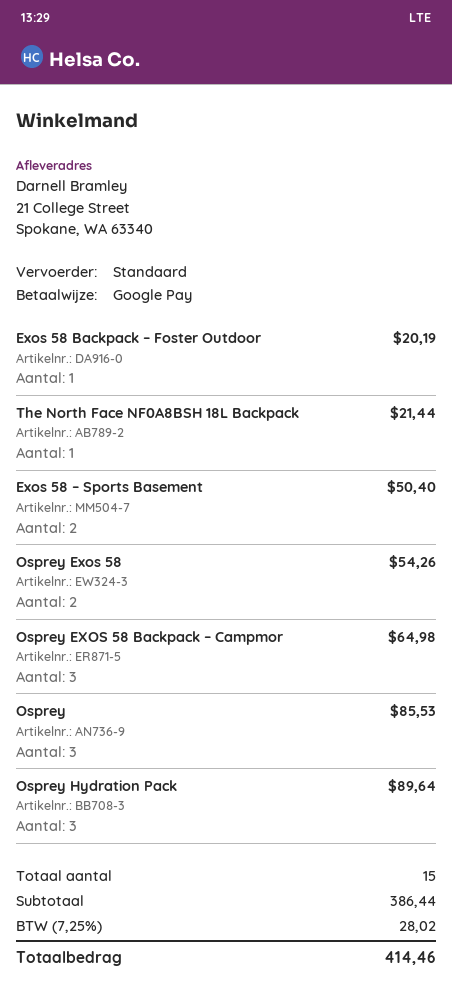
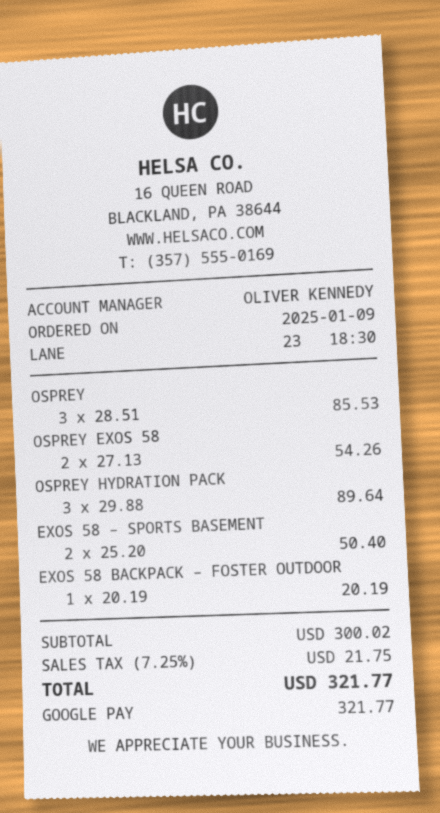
The North Face NF0A8BSH 18L Backpack: 1 for 21.44 -> none
Osprey EXOS 58 Backpack – Campmor: 3 for 64.98 -> none
subtotal: 386.44 -> 300.02
tax: 7.25% = 28.02 -> 7.25% = 21.75
total: 414.46 -> 321.77

